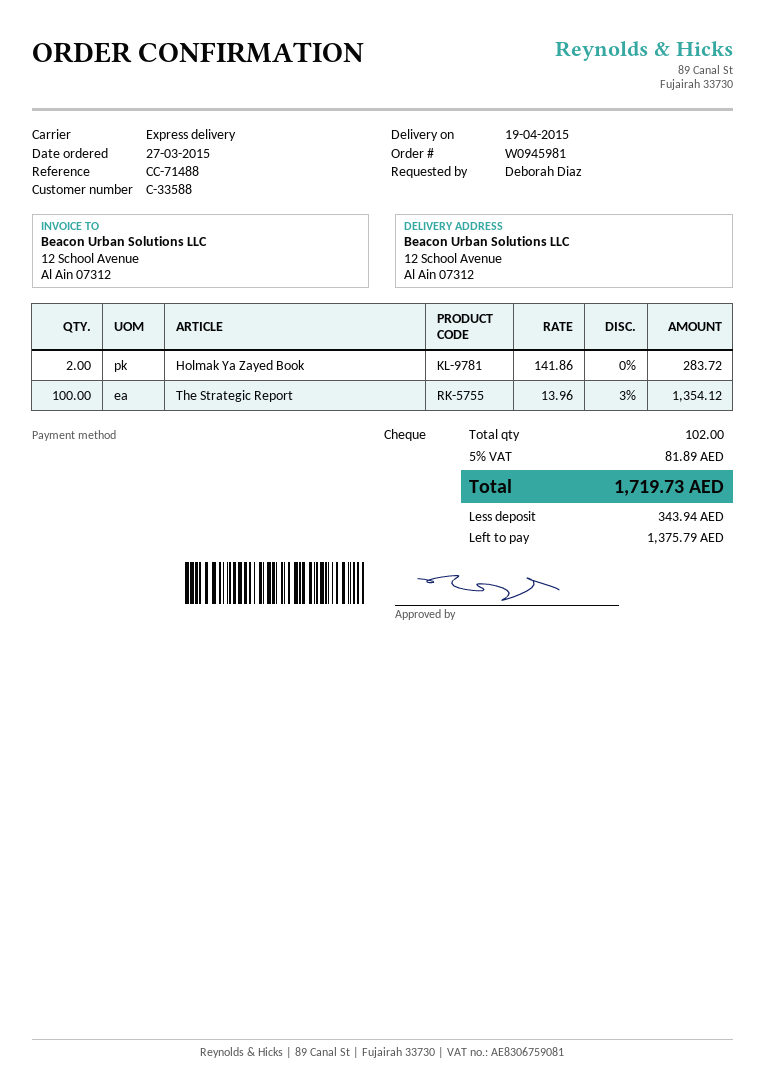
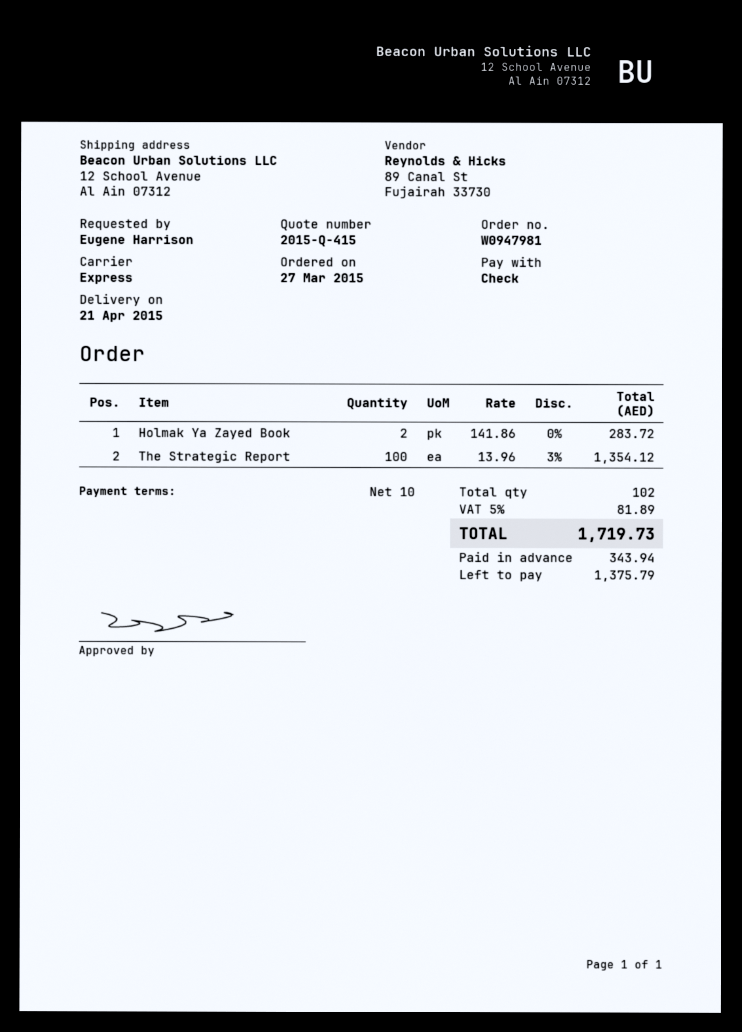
order number: W0945981 -> W0947981
delivery date: 2015-04-19 -> 2015-04-21
ordered by: Deborah Diaz -> Eugene Harrison

